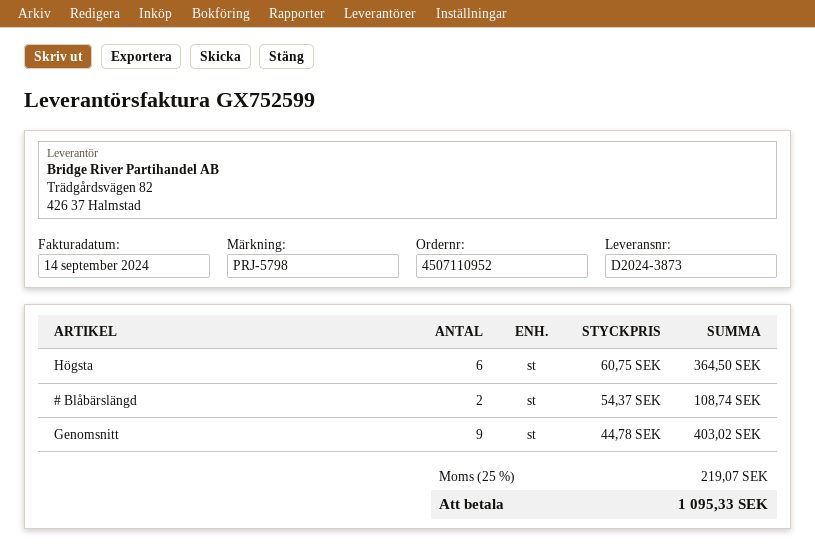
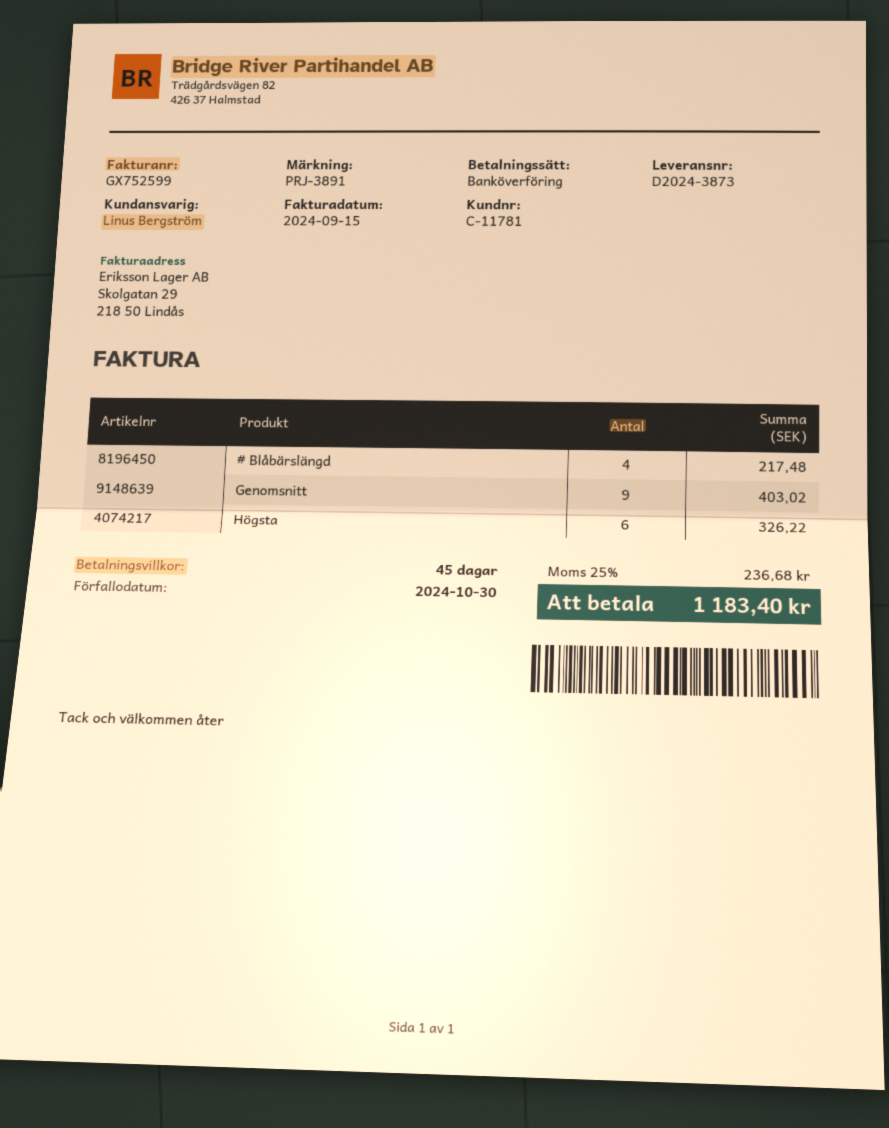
invoice date: 2024-09-14 -> 2024-09-15
reference: PRJ-5798 -> PRJ-3891
Högsta: 6 for 364.50 -> 6 for 326.22
# Blåbärslängd: 2 for 108.74 -> 4 for 217.48
tax: 25% = 219.07 -> 25% = 236.68
total: 1095.33 -> 1183.40

